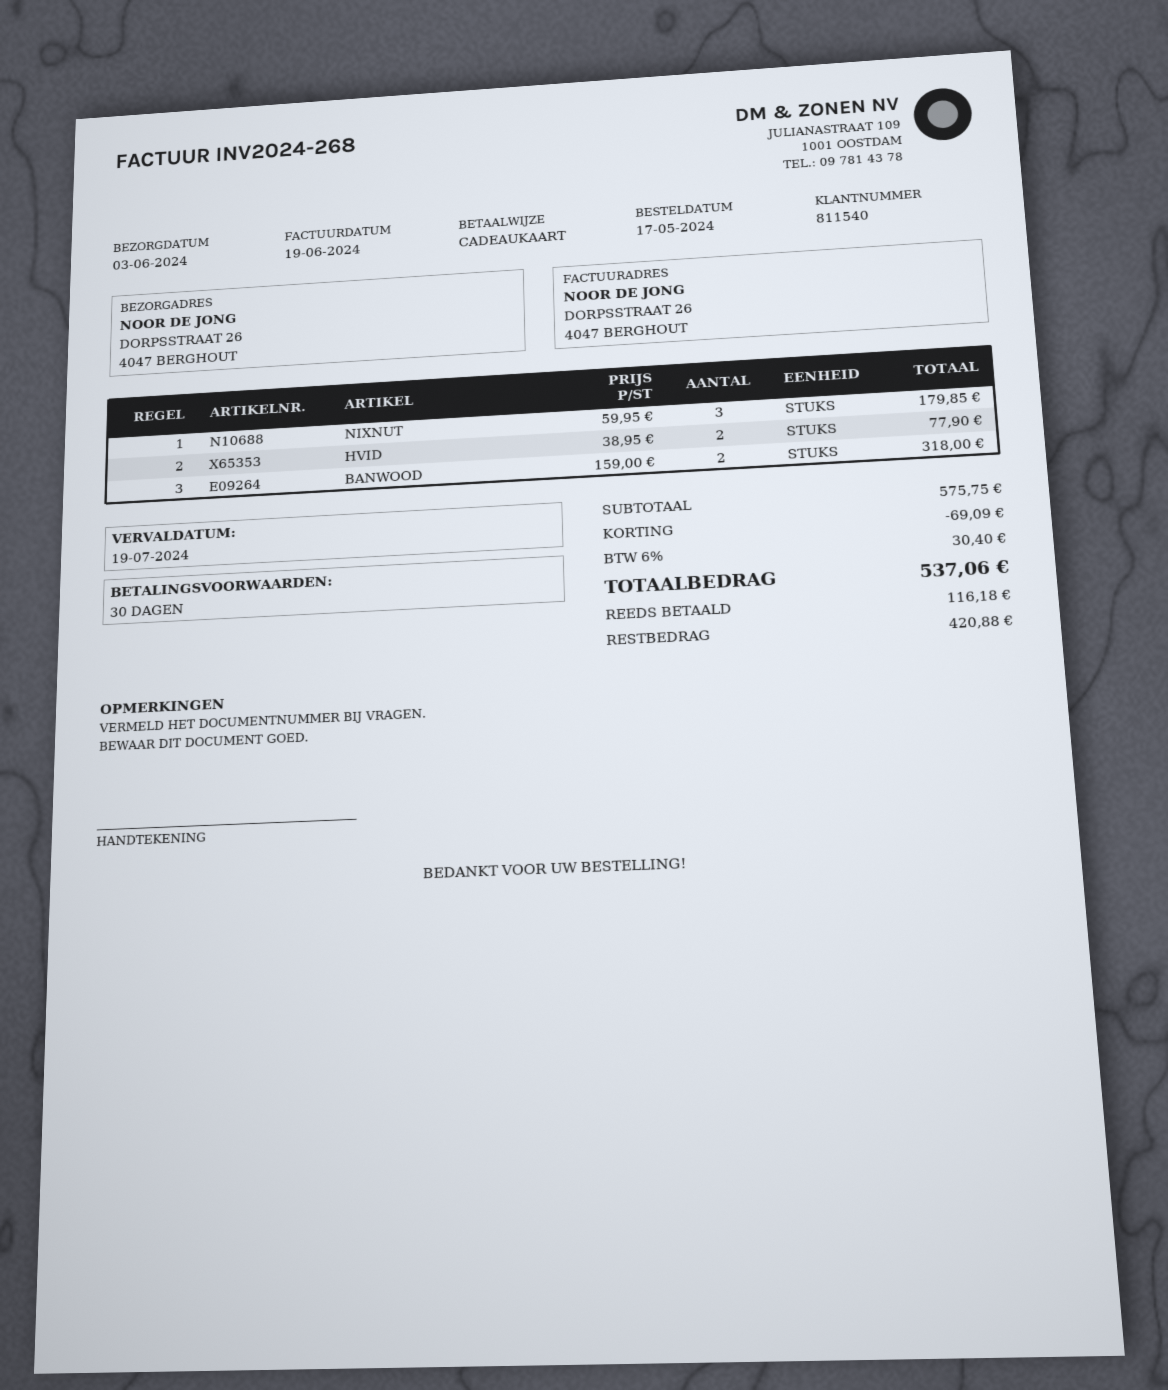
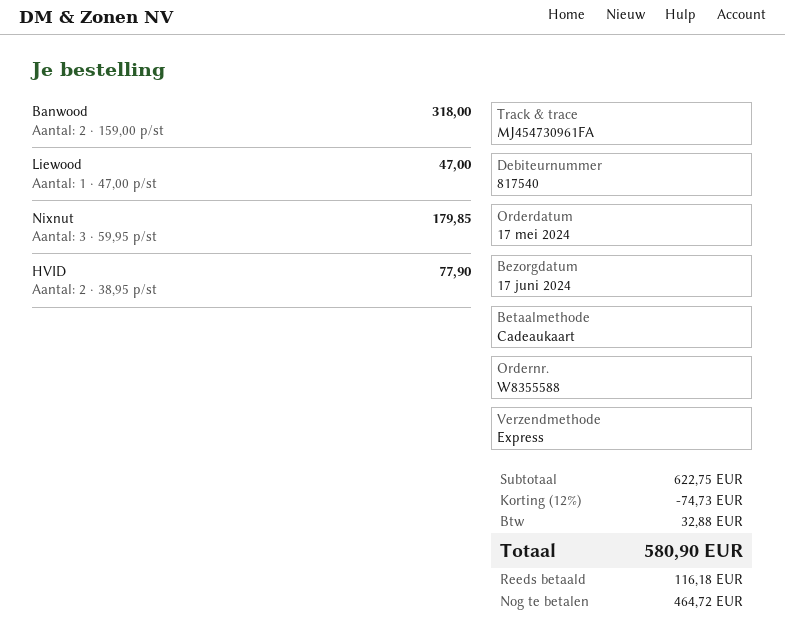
delivery date: 2024-06-03 -> 2024-06-17
customer number: 811540 -> 817540
Liewood: none -> 1 x 47.00 = 47.00
subtotal: 575.75 -> 622.75
discount: 69.09 -> 74.73
tax: 30.40 -> 32.88
total: 537.06 -> 580.90
balance: 420.88 -> 464.72

